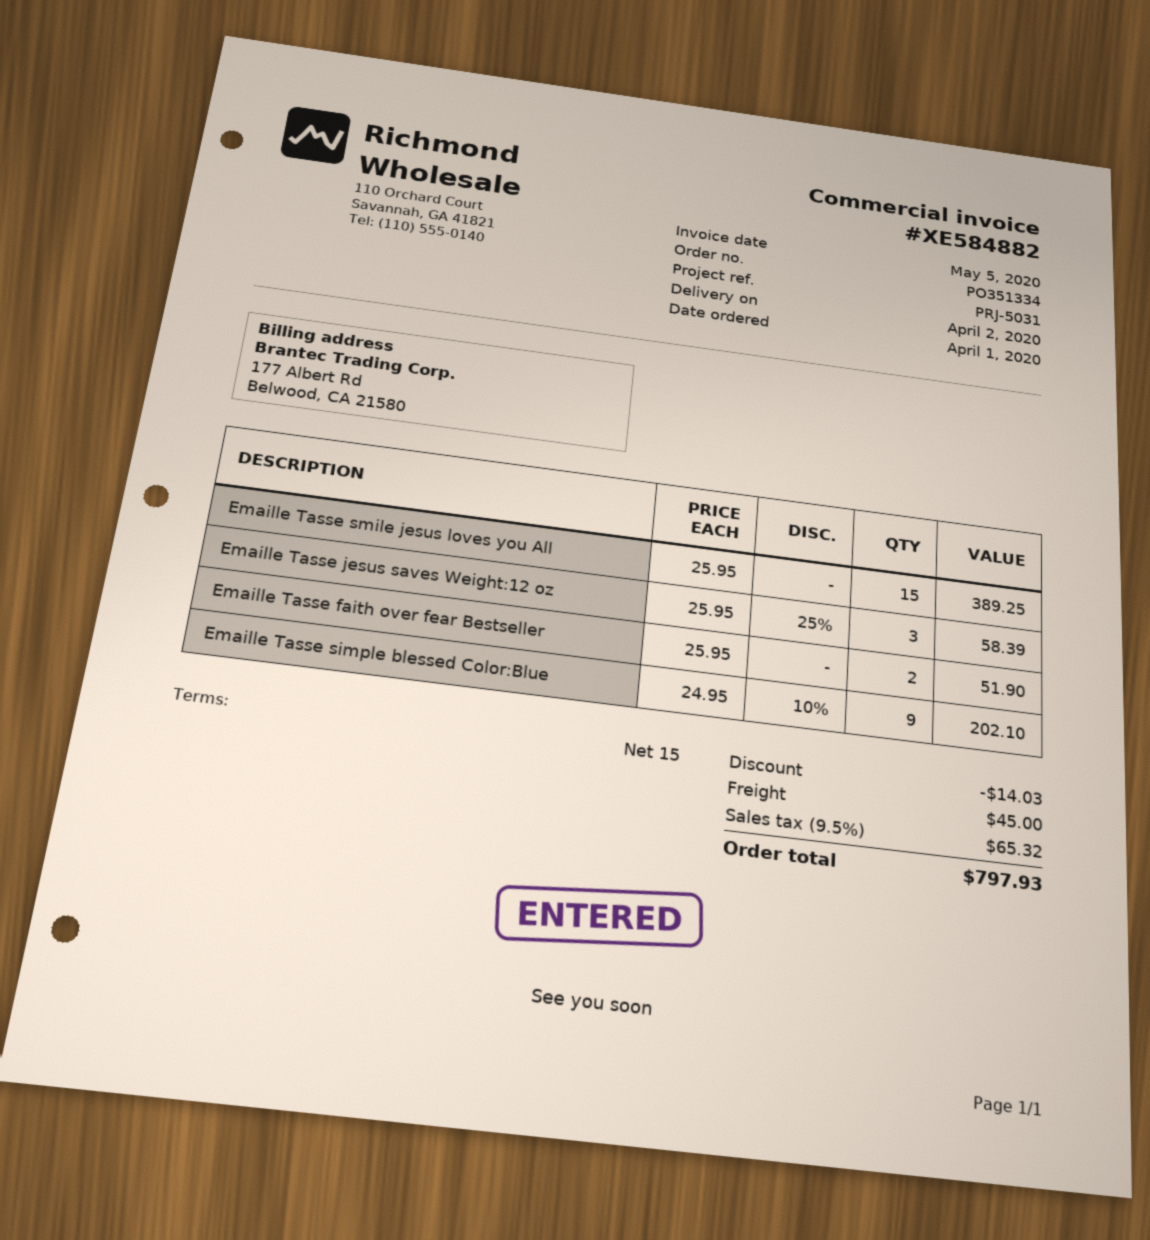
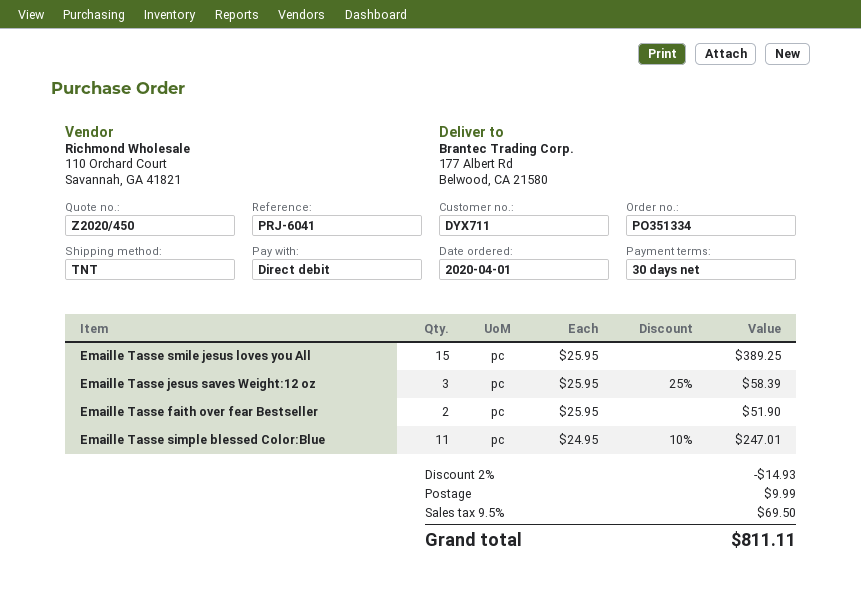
payment terms: 15 days -> 30 days
reference: PRJ-5031 -> PRJ-6041
Emaille Tasse simple blessed Color:Blue: 9 x 24.95 - 10% = 202.10 -> 11 x 24.95 - 10% = 247.01
discount: 14.03 -> 14.93
shipping: 45.00 -> 9.99
tax: 9.5% = 65.32 -> 9.5% = 69.50
total: 797.93 -> 811.11

